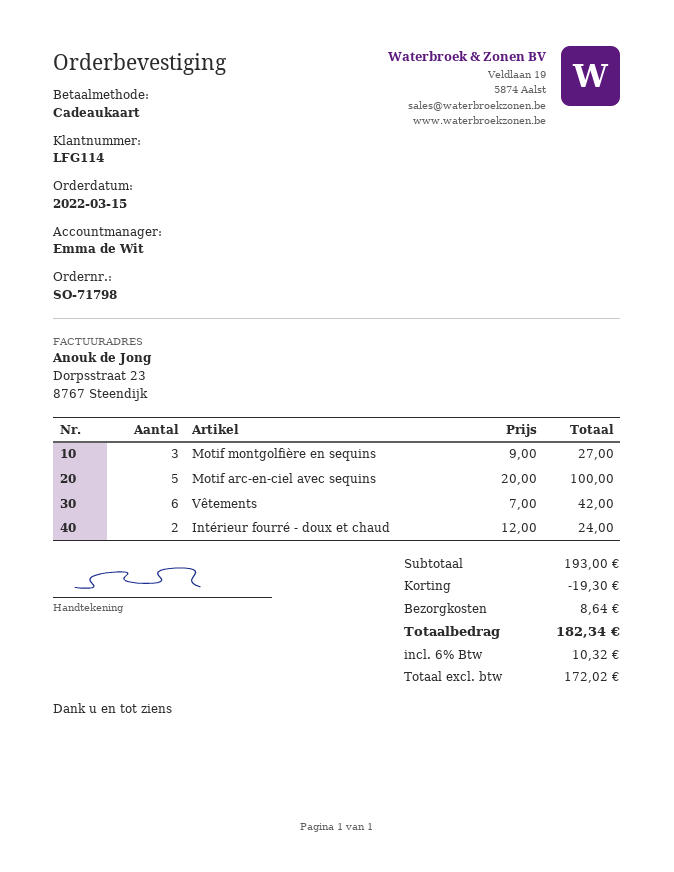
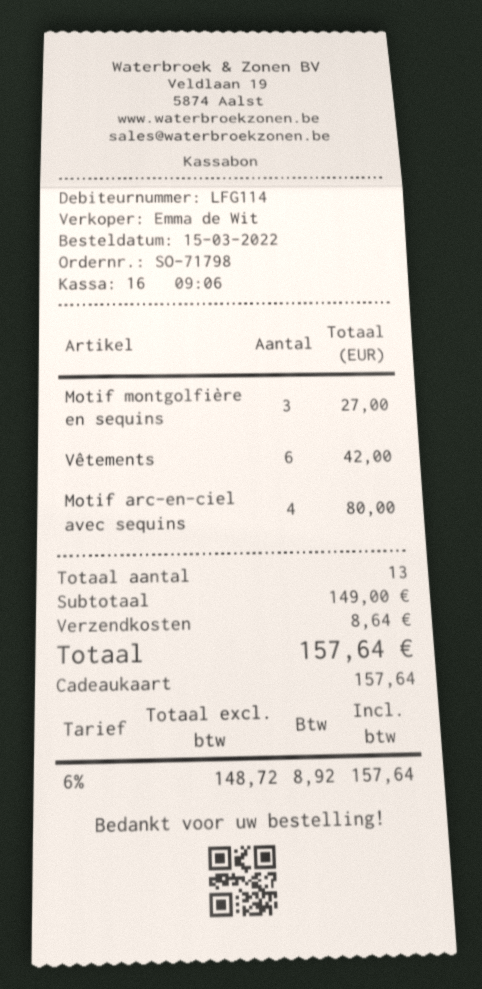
Motif arc-en-ciel avec sequins: 5 for 100.00 -> 4 for 80.00
Intérieur fourré - doux et chaud: 2 for 24.00 -> none
subtotal: 193.00 -> 149.00
discount: 19.30 -> none
net: 172.02 -> 148.72
tax: 6% = 10.32 -> 6% = 8.92
total: 182.34 -> 157.64

